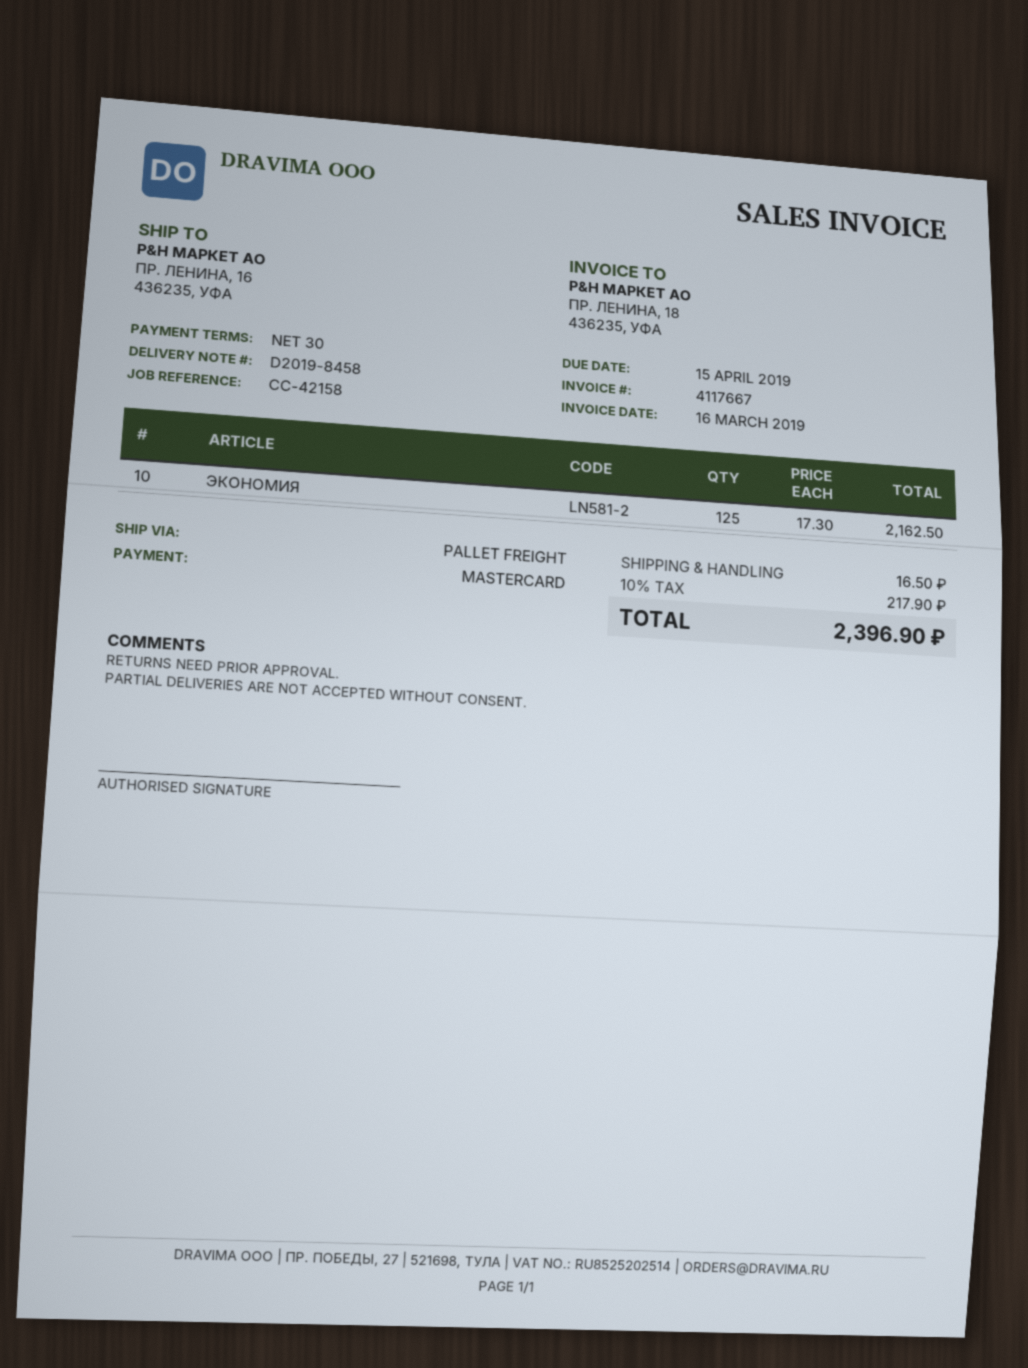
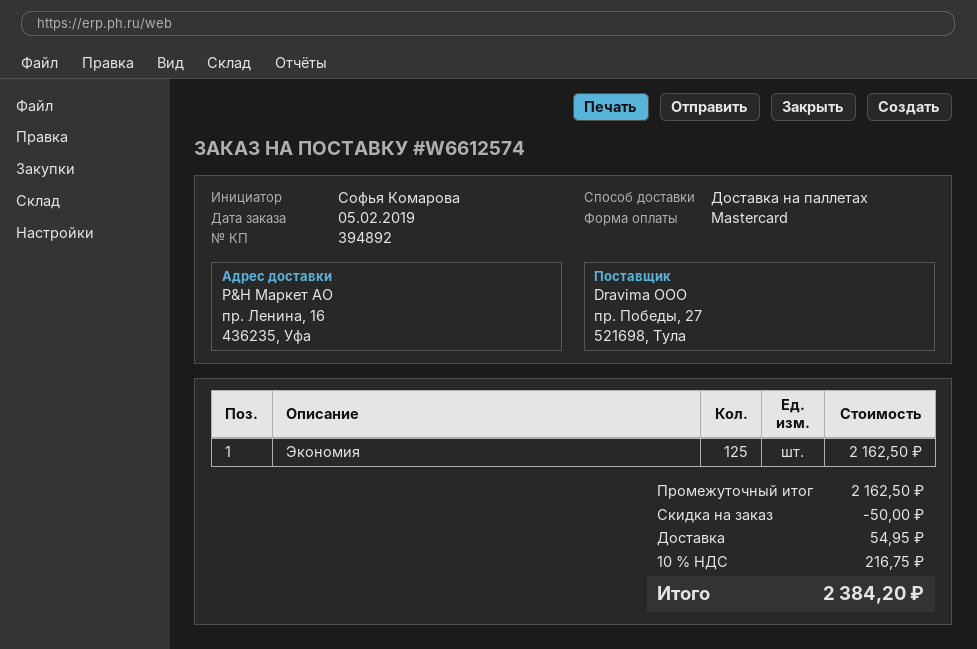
discount: none -> 50.00
shipping: 16.50 -> 54.95
tax: 10% = 217.90 -> 10% = 216.75
total: 2396.90 -> 2384.20

